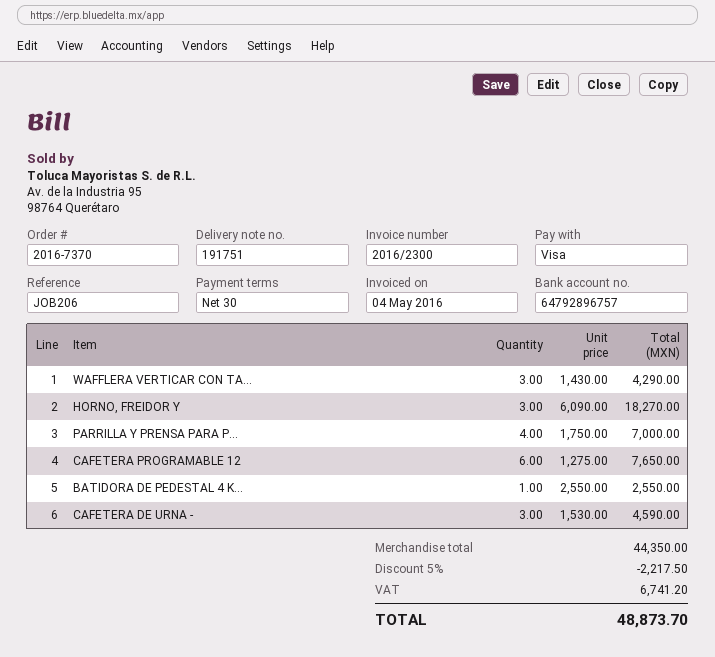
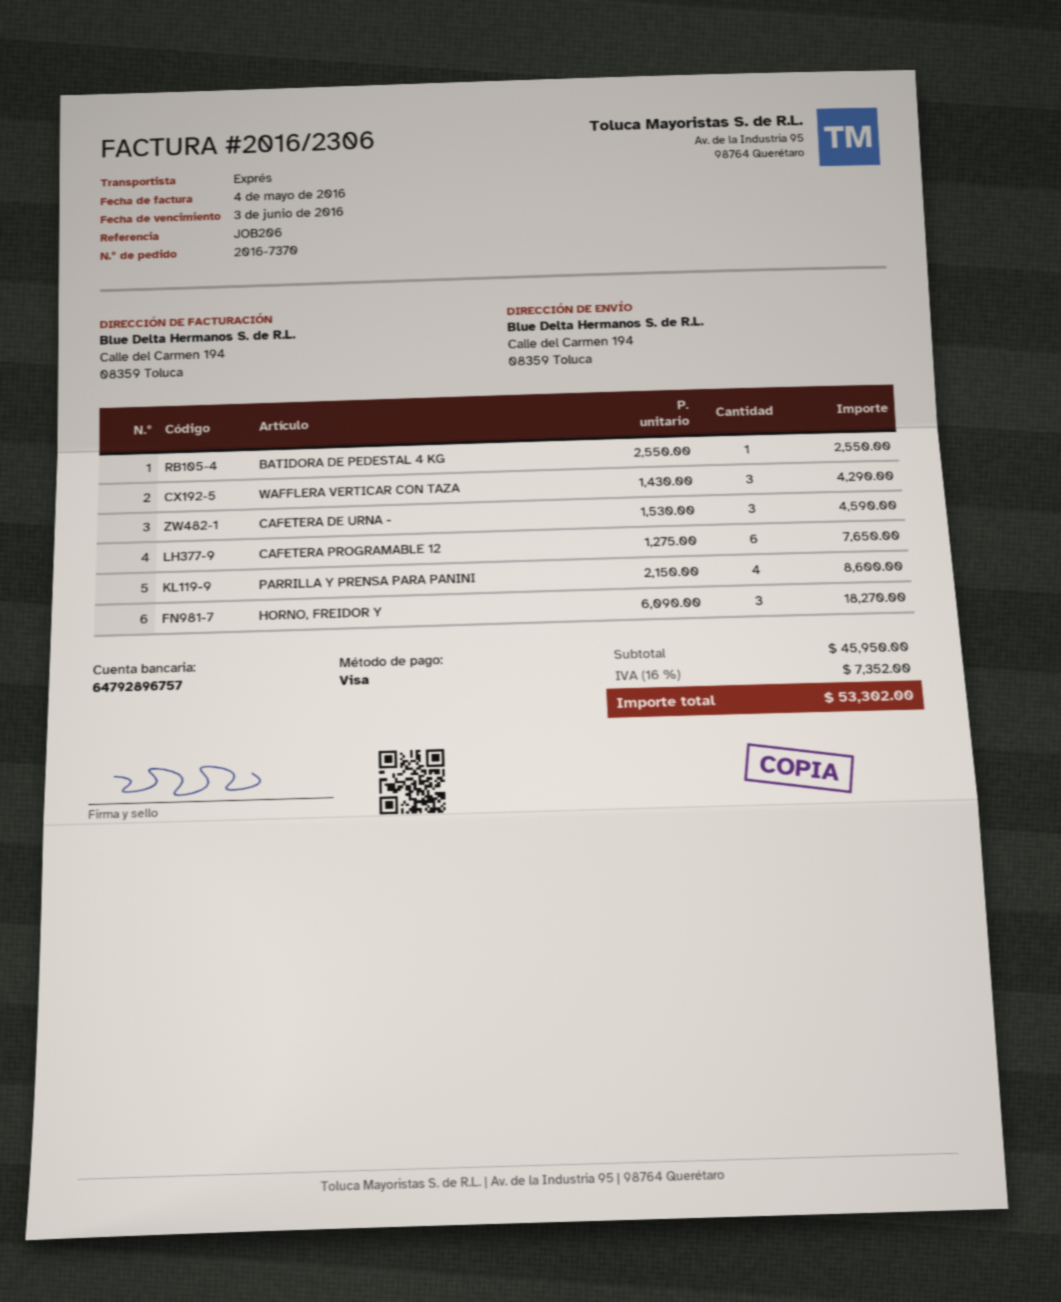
invoice number: 2016/2300 -> 2016/2306
PARRILLA Y PRENSA PARA P...: 4 x 1750.00 = 7000.00 -> 4 x 2150.00 = 8600.00
subtotal: 44350.00 -> 45950.00
discount: 5% = 2217.50 -> none
tax: 6741.20 -> 7352.00
total: 48873.70 -> 53302.00

